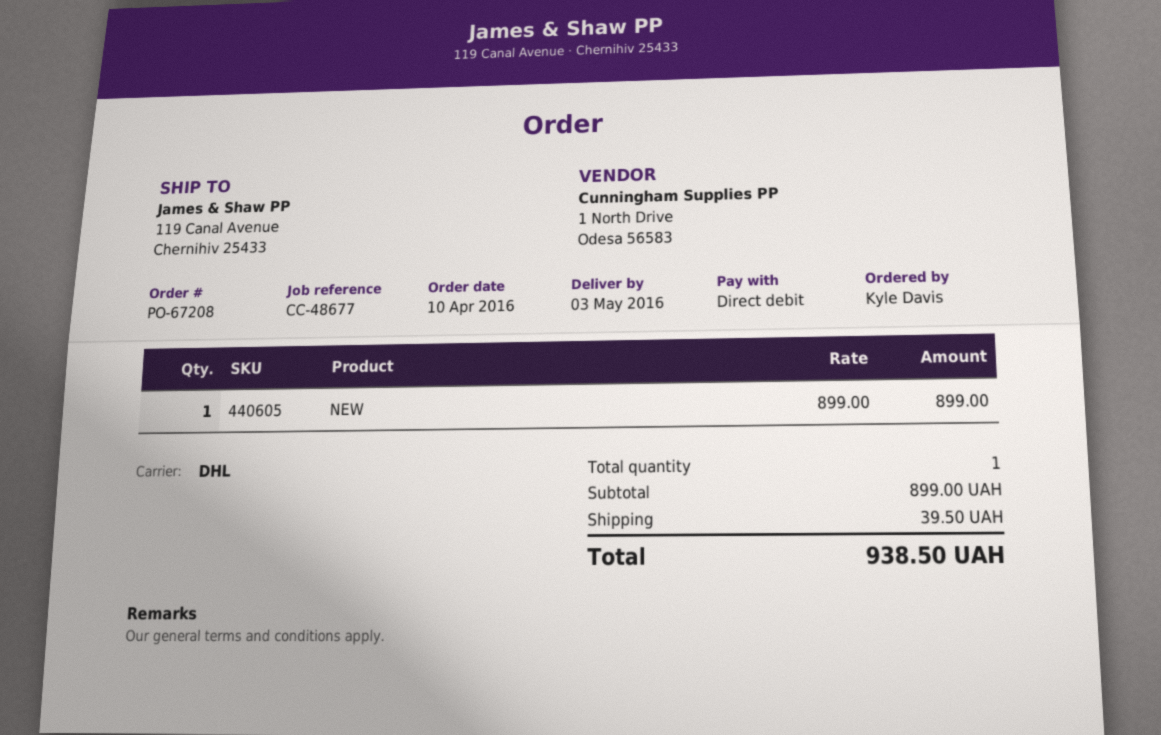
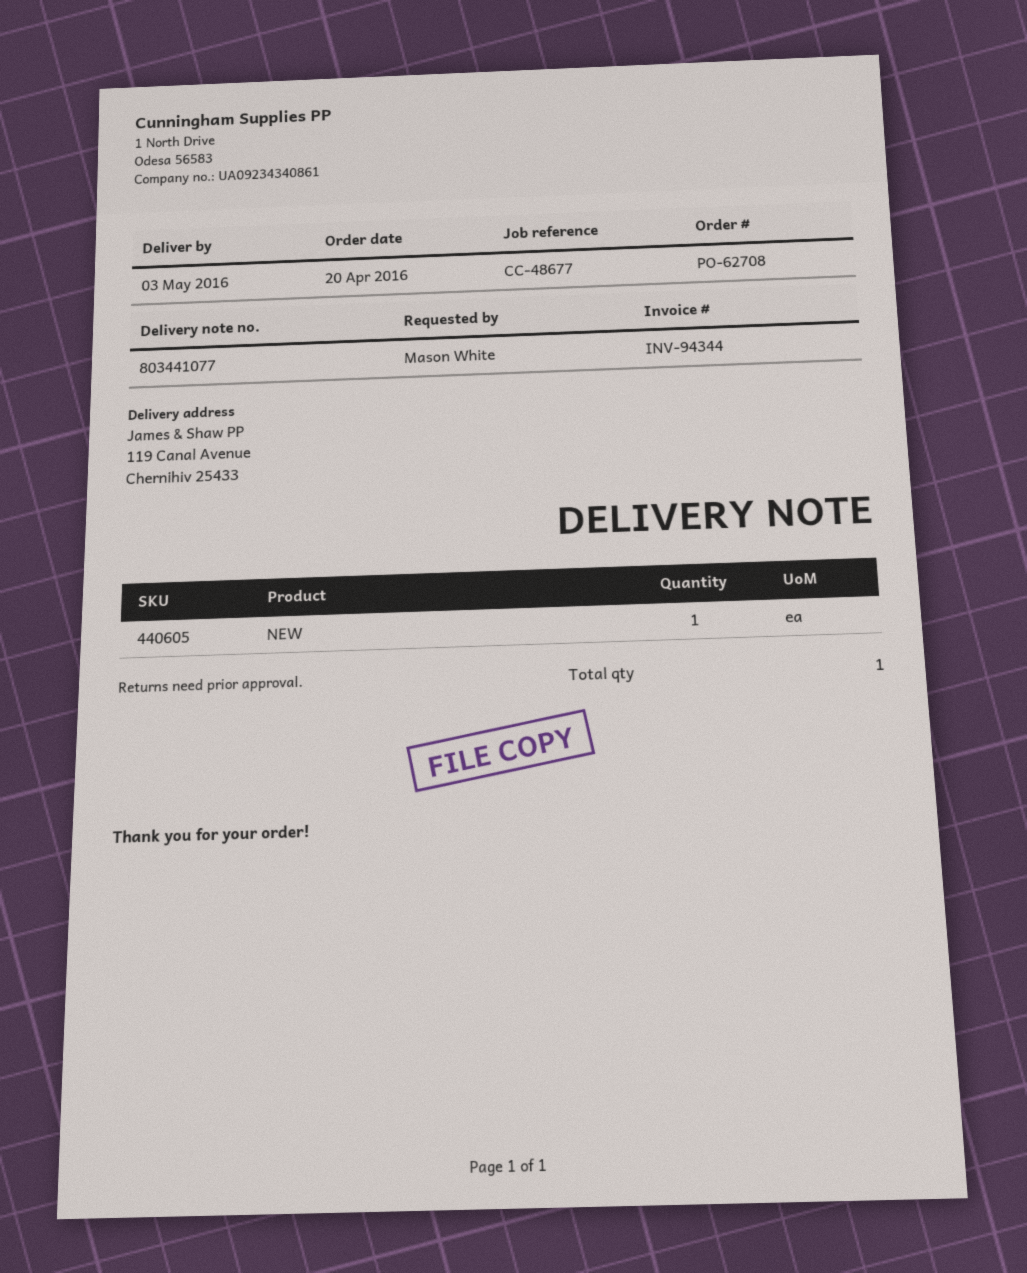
order number: PO-67208 -> PO-62708
order date: 2016-04-10 -> 2016-04-20
ordered by: Kyle Davis -> Mason White

